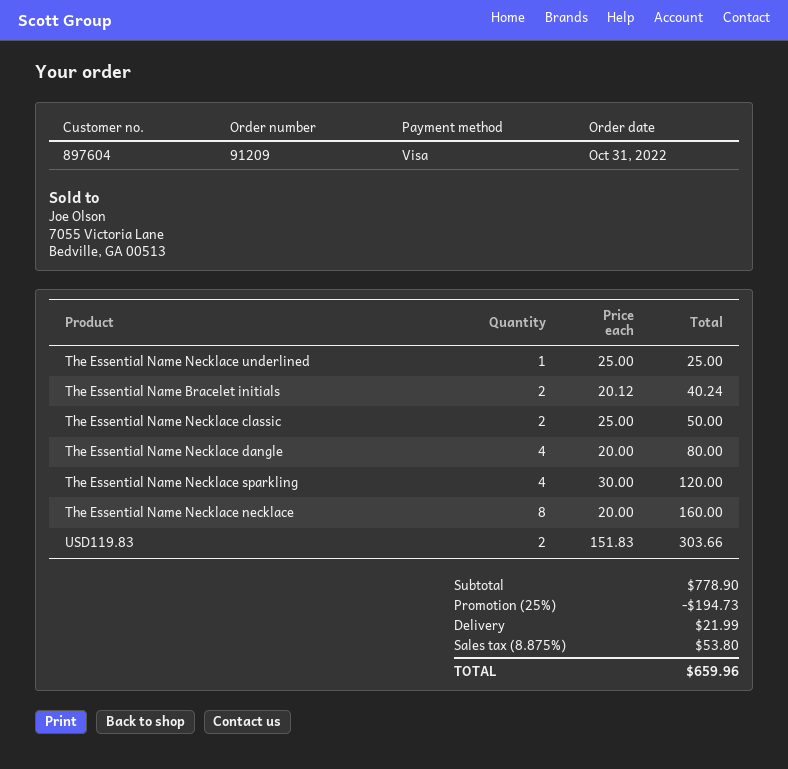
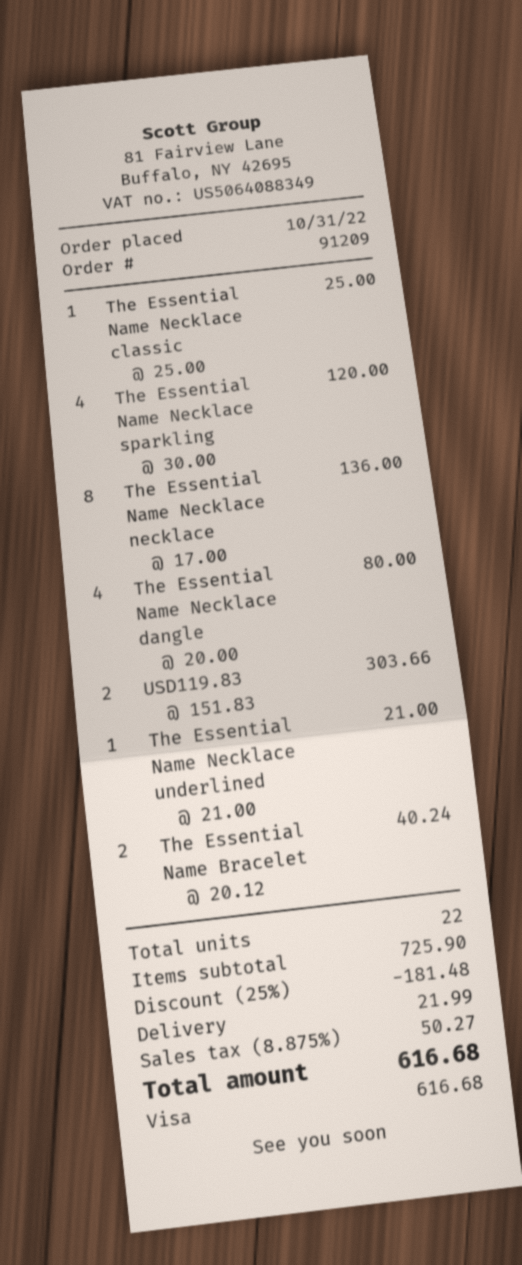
The Essential Name Necklace underlined: 1 x 25.00 = 25.00 -> 1 x 21.00 = 21.00
The Essential Name Necklace classic: 2 x 25.00 = 50.00 -> 1 x 25.00 = 25.00
The Essential Name Necklace necklace: 8 x 20.00 = 160.00 -> 8 x 17.00 = 136.00
subtotal: 778.90 -> 725.90
discount: 25% = 194.73 -> 25% = 181.48
tax: 8.875% = 53.80 -> 8.875% = 50.27
total: 659.96 -> 616.68

